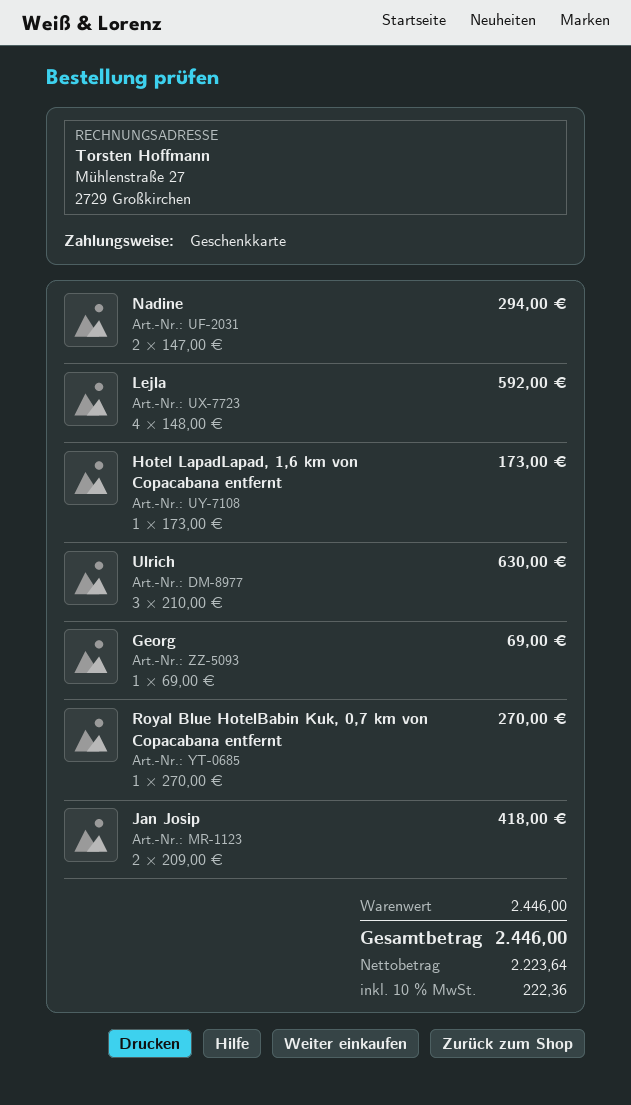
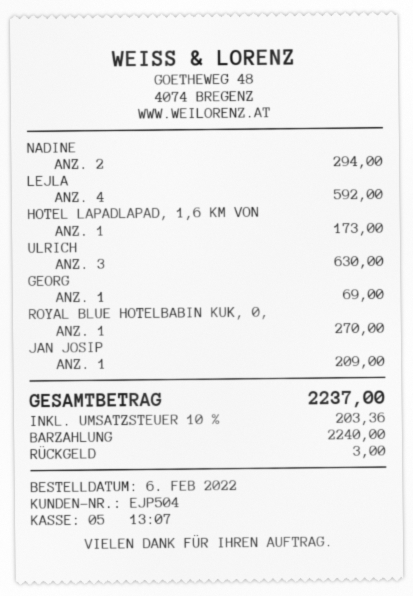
payment method: gift card -> cash
Jan Josip: 2 for 418.00 -> 1 for 209.00
tax: 10% = 222.36 -> 10% = 203.36
total: 2446.00 -> 2237.00

